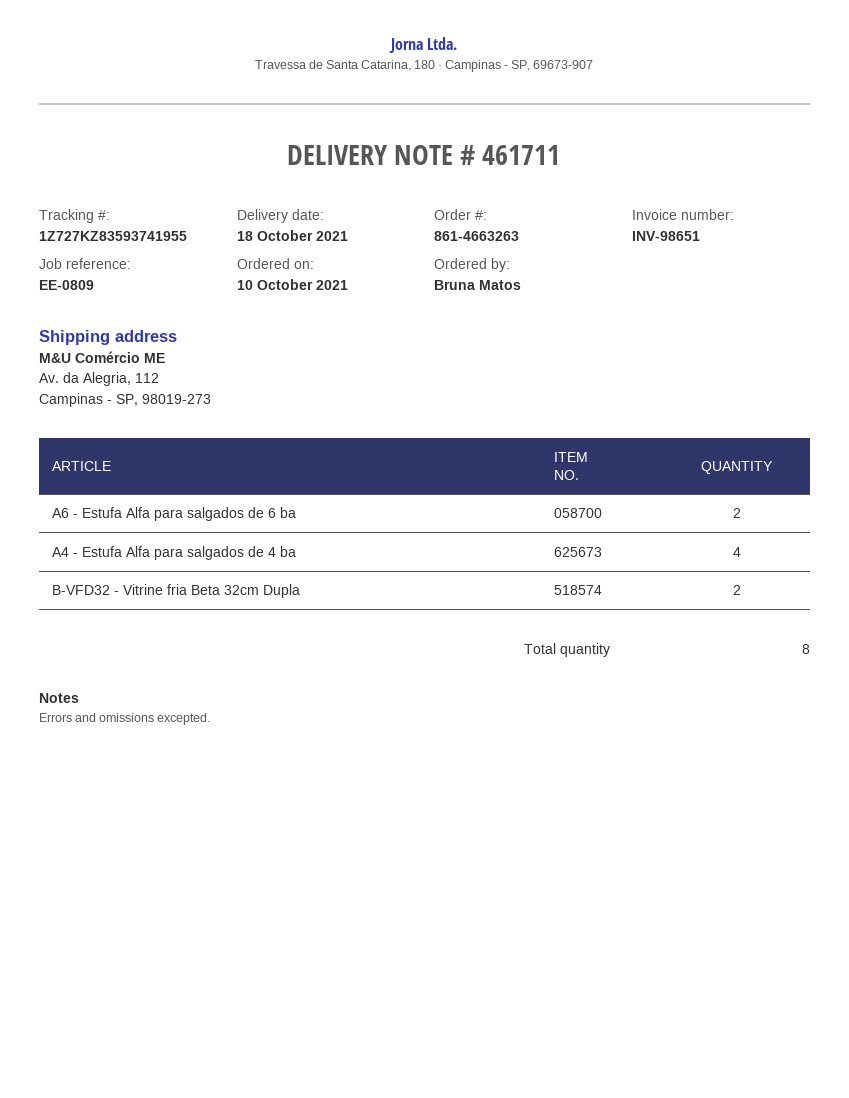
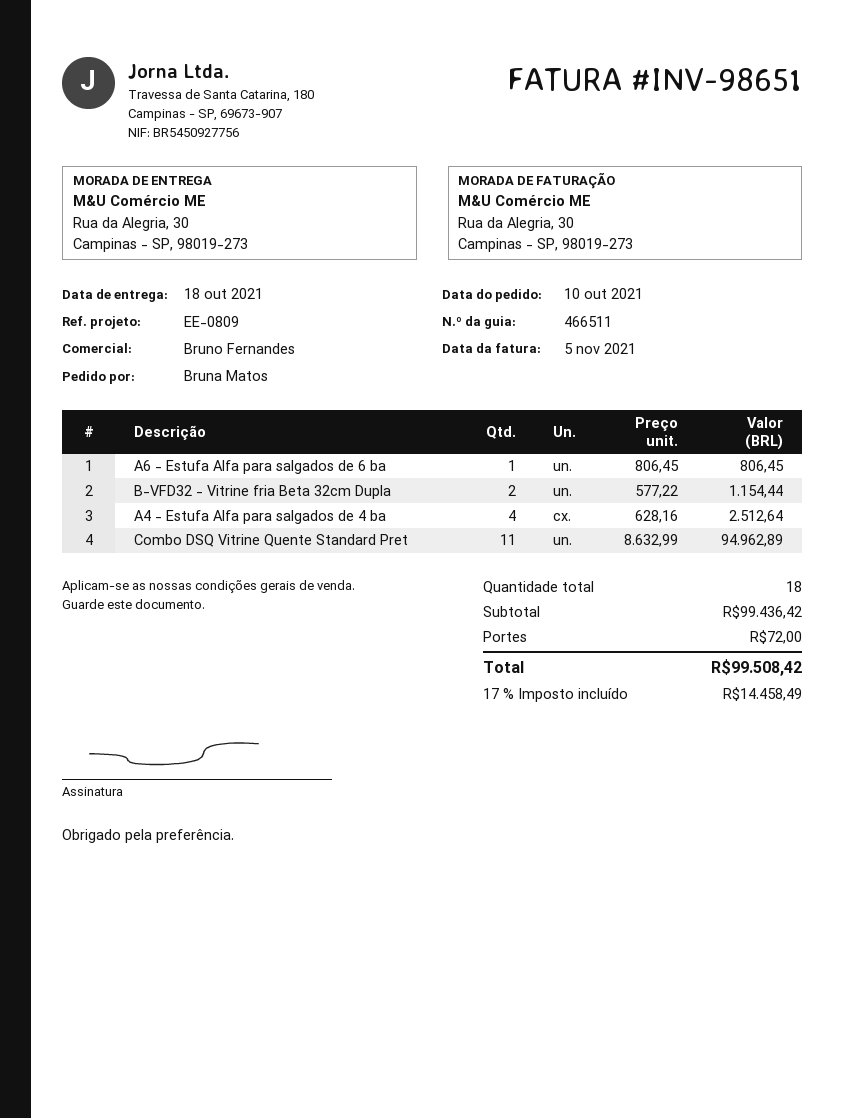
delivery note number: 461711 -> 466511
ship to: Av. da Alegria, 112, Campinas - SP, 98019-273 -> Rua da Alegria, 30, Campinas - SP, 98019-273
A6 - Estufa Alfa para salgados de 6 ba: 2 -> 1
Combo DSQ Vitrine Quente Standard Pret: none -> 11
total quantity: 8 -> 18

